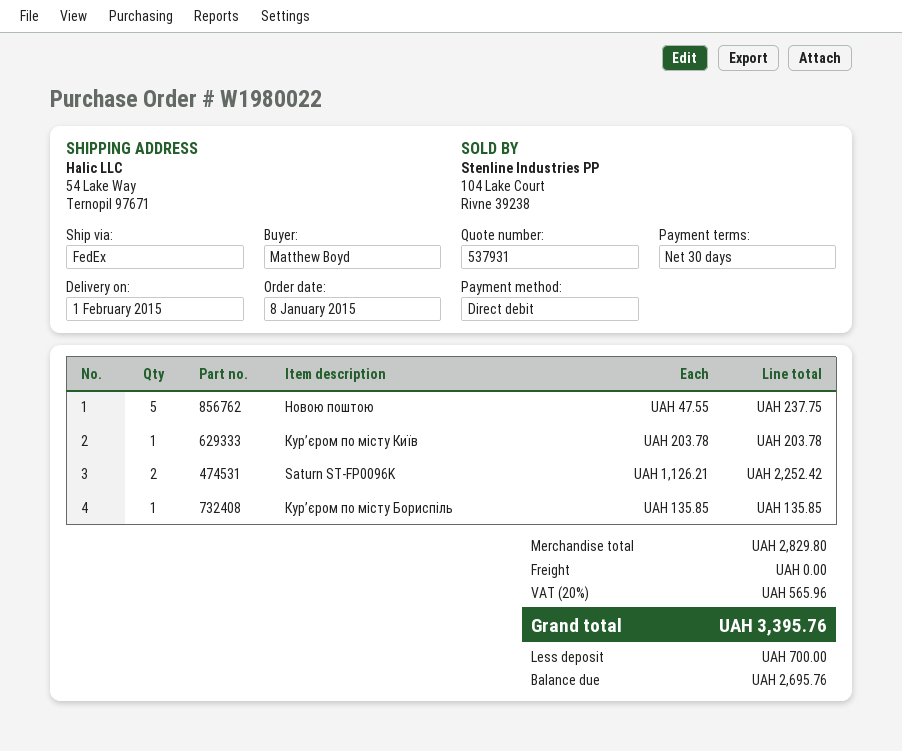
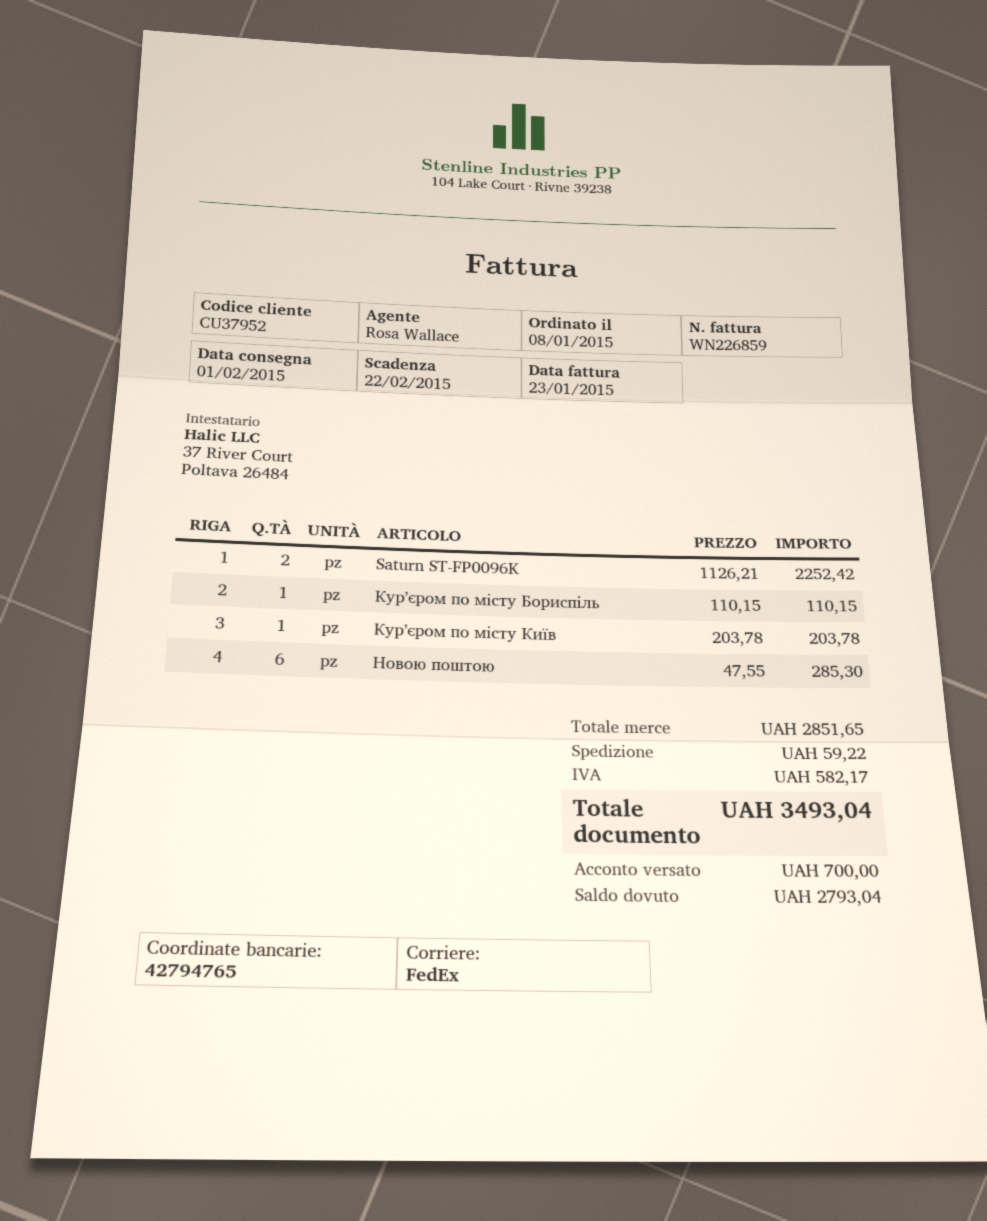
Новою поштою: 5 x 47.55 = 237.75 -> 6 x 47.55 = 285.30
Курʼєром по місту Бориспіль: 1 x 135.85 = 135.85 -> 1 x 110.15 = 110.15
subtotal: 2829.80 -> 2851.65
shipping: 0.00 -> 59.22
tax: 565.96 -> 582.17
total: 3395.76 -> 3493.04
balance: 2695.76 -> 2793.04

